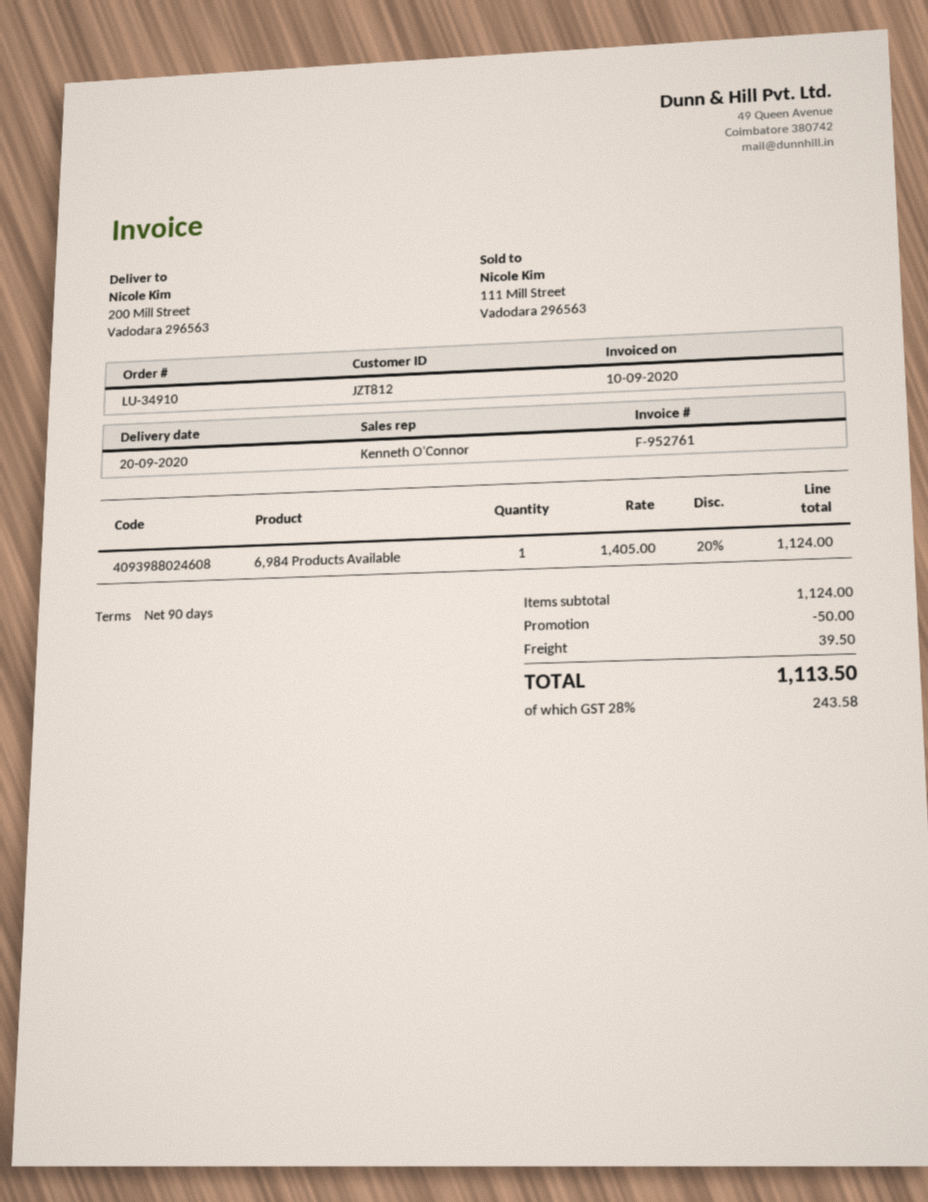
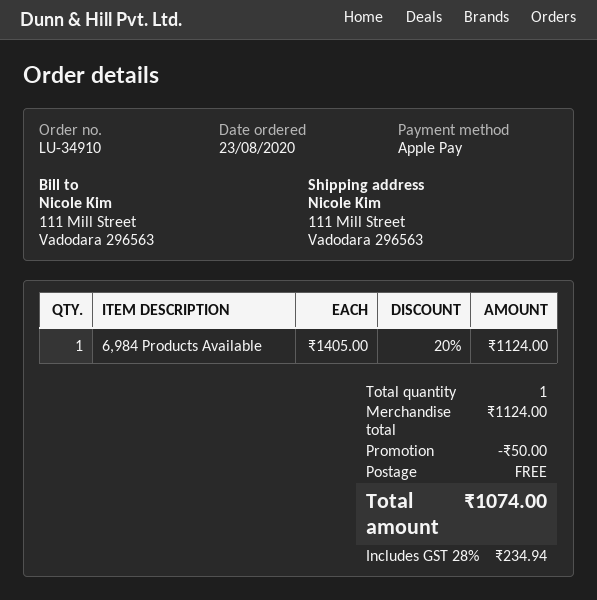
ship to: 200 Mill Street, Vadodara 296563 -> 111 Mill Street, Vadodara 296563
shipping: 39.50 -> 0.00
tax: 28% = 243.58 -> 28% = 234.94
total: 1113.50 -> 1074.00

